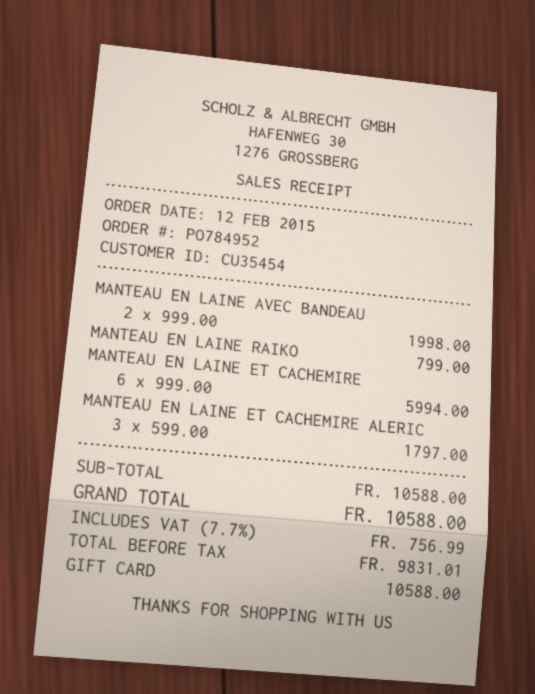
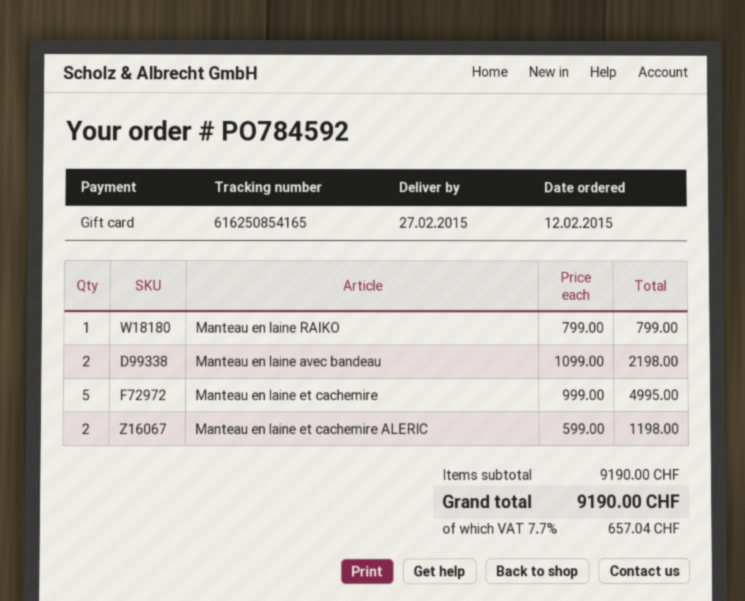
order number: PO784952 -> PO784592
MANTEAU EN LAINE AVEC BANDEAU: 2 x 999.00 = 1998.00 -> 2 x 1099.00 = 2198.00
MANTEAU EN LAINE ET CACHEMIRE: 6 x 999.00 = 5994.00 -> 5 x 999.00 = 4995.00
MANTEAU EN LAINE ET CACHEMIRE ALERIC: 3 x 599.00 = 1797.00 -> 2 x 599.00 = 1198.00
subtotal: 10588.00 -> 9190.00
tax: 7.7% = 756.99 -> 7.7% = 657.04
total: 10588.00 -> 9190.00

